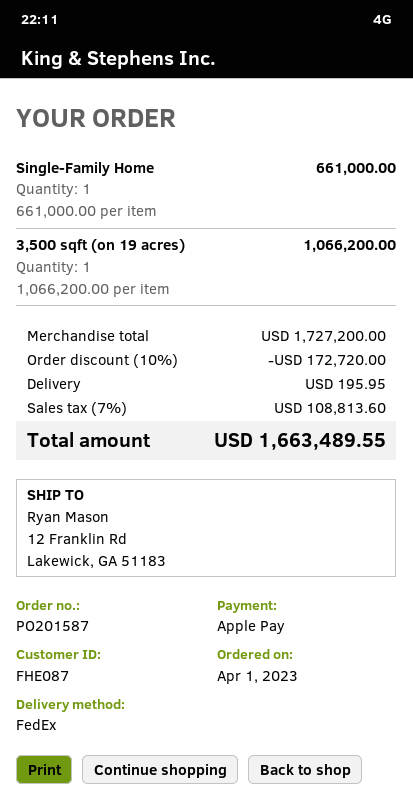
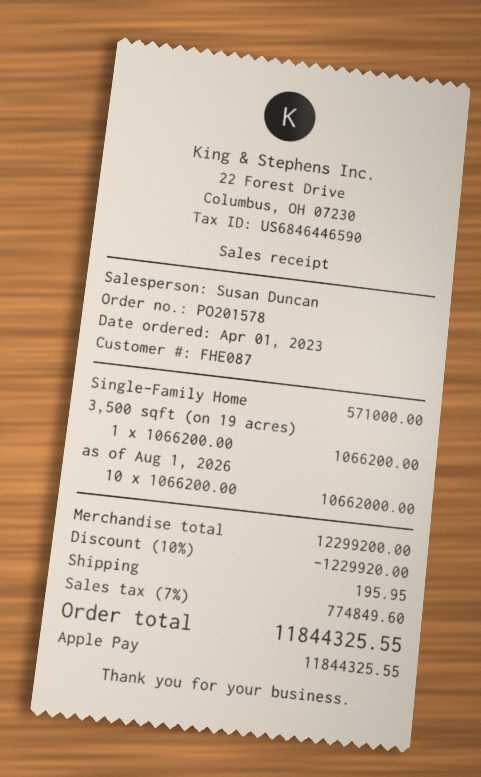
order number: PO201587 -> PO201578
Single-Family Home: 1 x 661000.00 = 661000.00 -> 1 x 571000.00 = 571000.00
as of Aug 1, 2026: none -> 10 x 1066200.00 = 10662000.00
subtotal: 1727200.00 -> 12299200.00
discount: 10% = 172720.00 -> 10% = 1229920.00
tax: 7% = 108813.60 -> 7% = 774849.60
total: 1663489.55 -> 11844325.55

